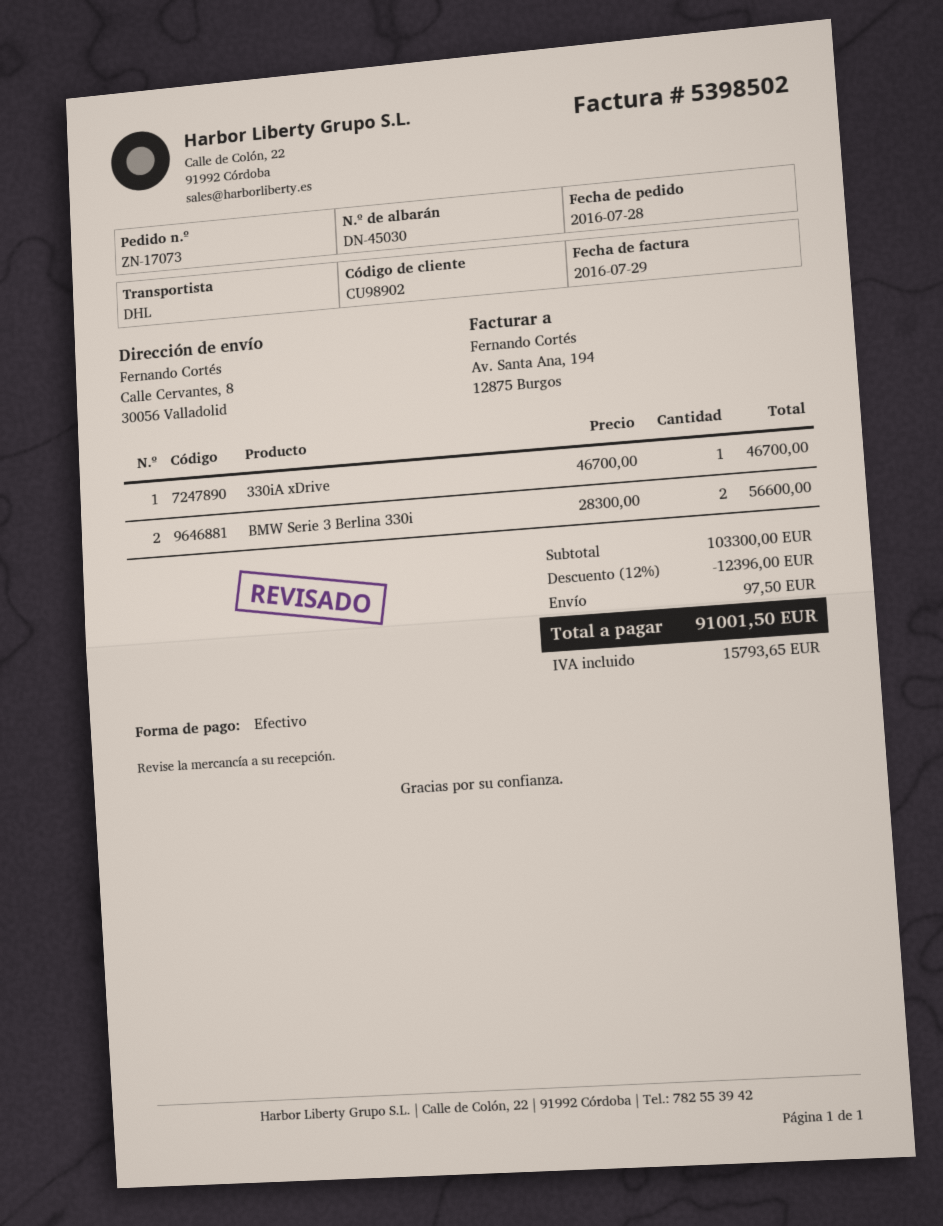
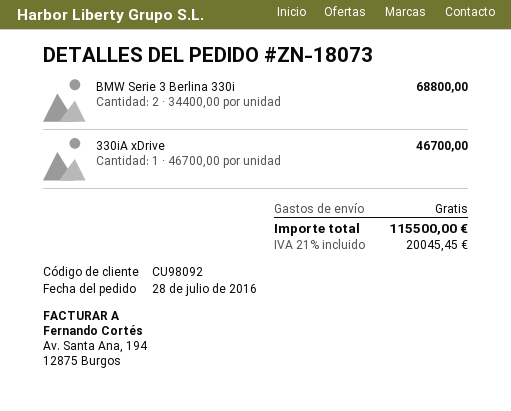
order number: ZN-17073 -> ZN-18073
customer number: CU98902 -> CU98092
BMW Serie 3 Berlina 330i: 2 x 28300.00 = 56600.00 -> 2 x 34400.00 = 68800.00
discount: 12% = 12396.00 -> none
shipping: 97.50 -> 0.00
tax: 15793.65 -> 20045.45
total: 91001.50 -> 115500.00

